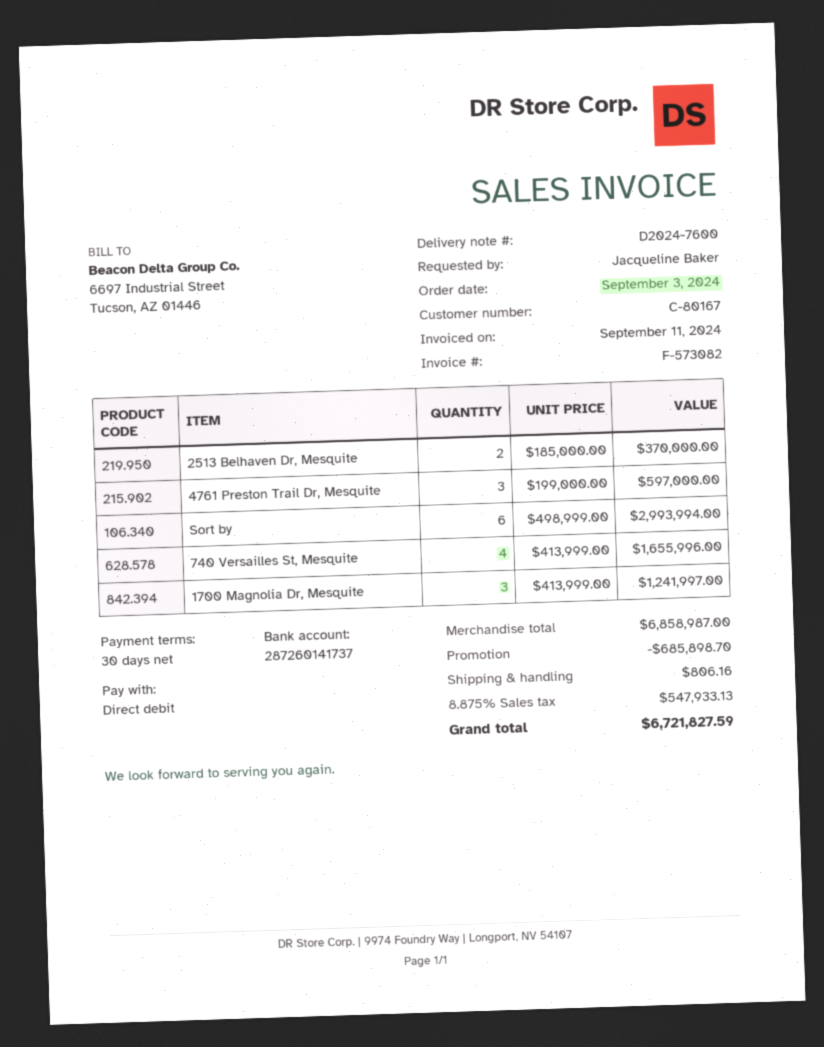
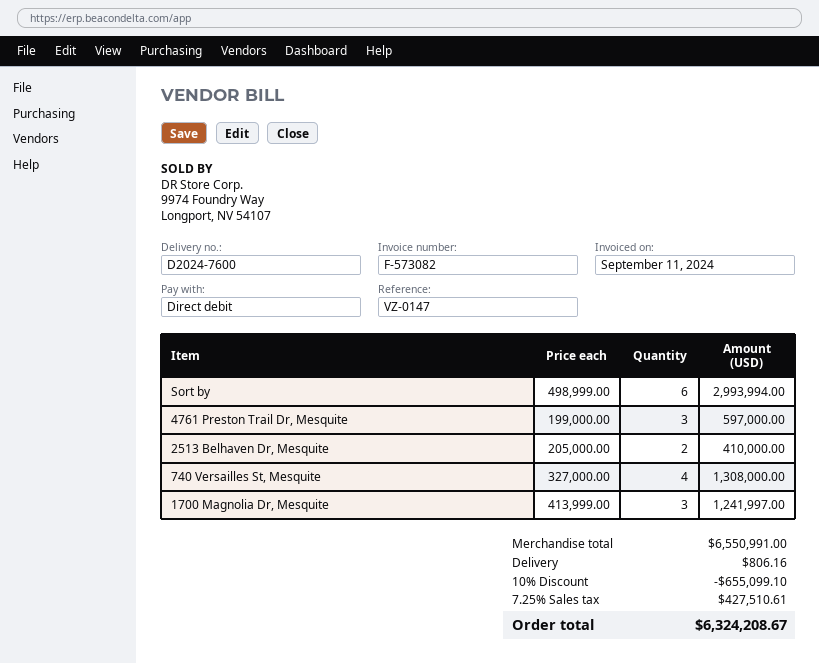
2513 Belhaven Dr, Mesquite: 2 x 185000.00 = 370000.00 -> 2 x 205000.00 = 410000.00
740 Versailles St, Mesquite: 4 x 413999.00 = 1655996.00 -> 4 x 327000.00 = 1308000.00
subtotal: 6858987.00 -> 6550991.00
discount: 685898.70 -> 655099.10
tax: 8.875% = 547933.13 -> 7.25% = 427510.61
total: 6721827.59 -> 6324208.67

